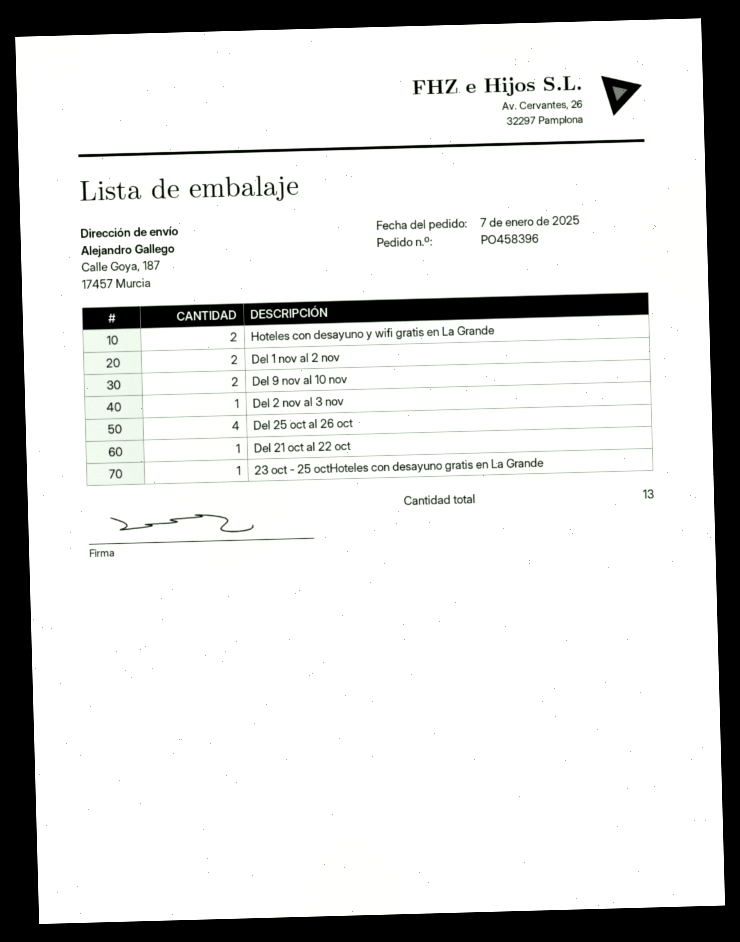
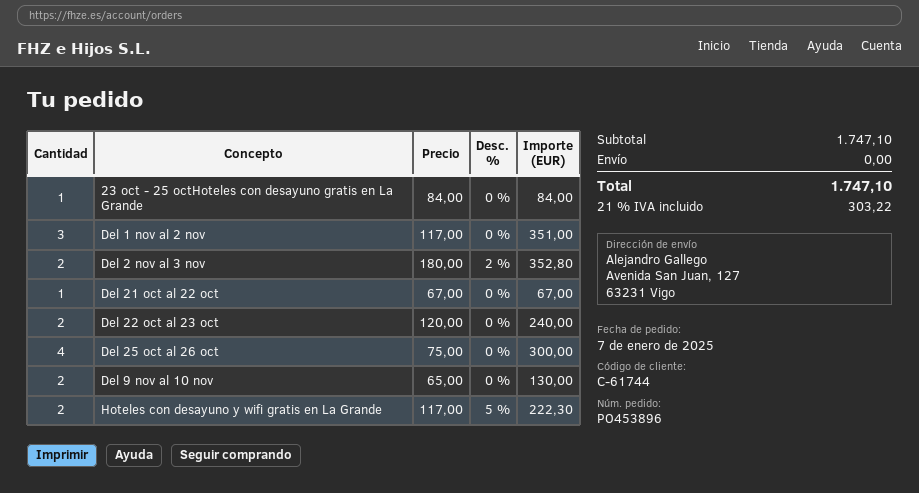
order number: PO458396 -> PO453896
ship to: Calle Goya, 187, 17457 Murcia -> Avenida San Juan, 127, 63231 Vigo
Del 1 nov al 2 nov: 2 -> 3
Del 2 nov al 3 nov: 1 -> 2
Del 22 oct al 23 oct: none -> 2

